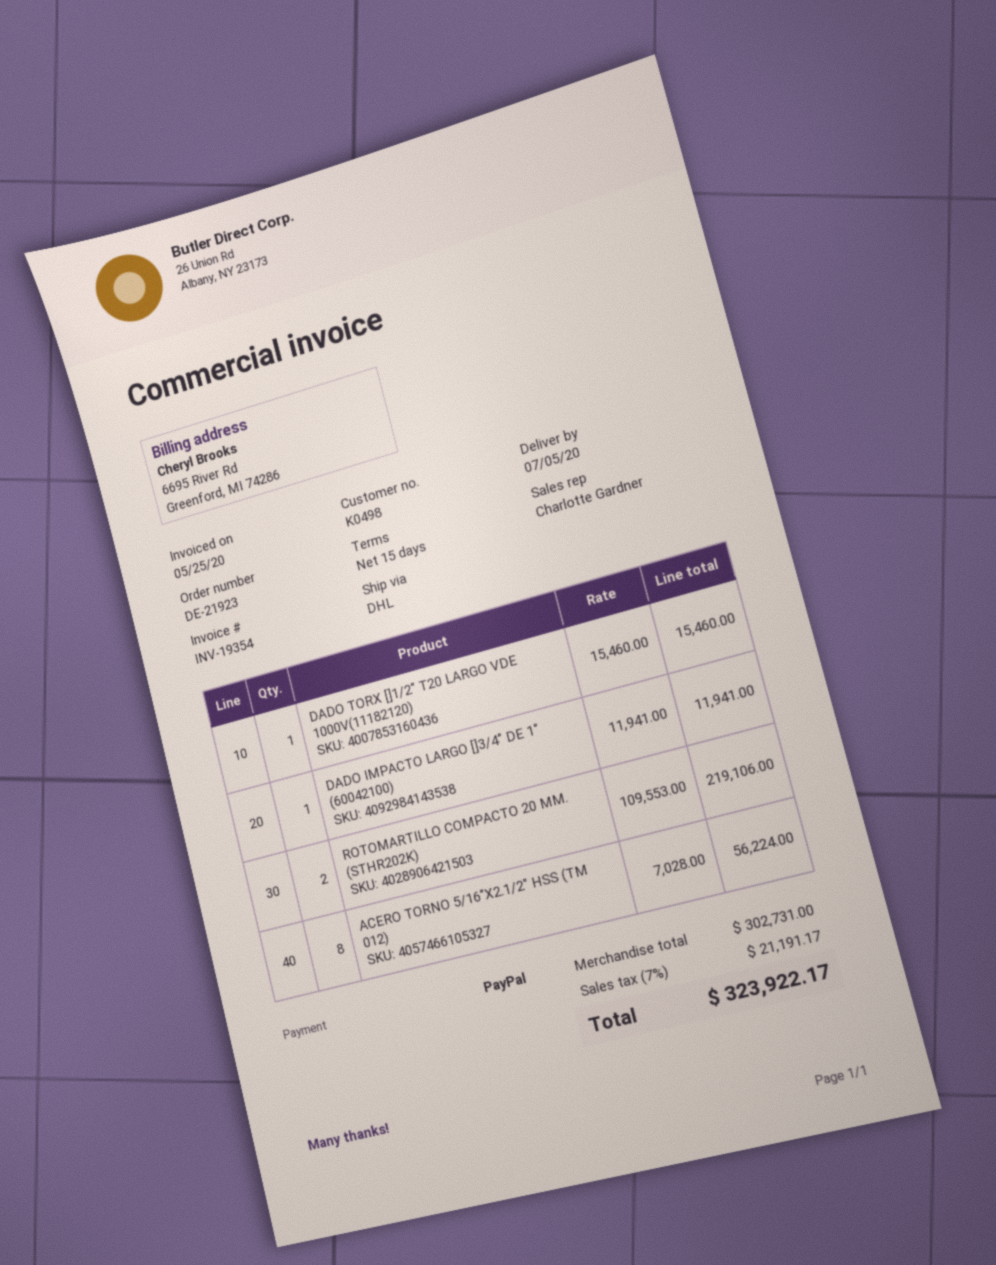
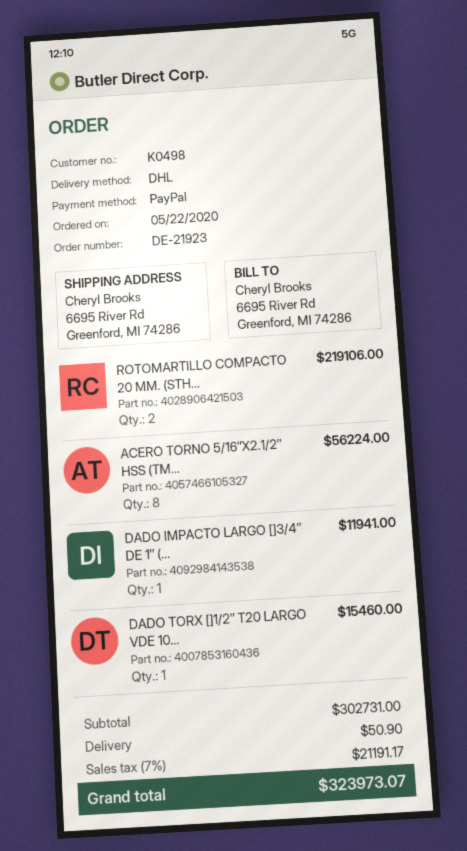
shipping: none -> 50.90
total: 323922.17 -> 323973.07

